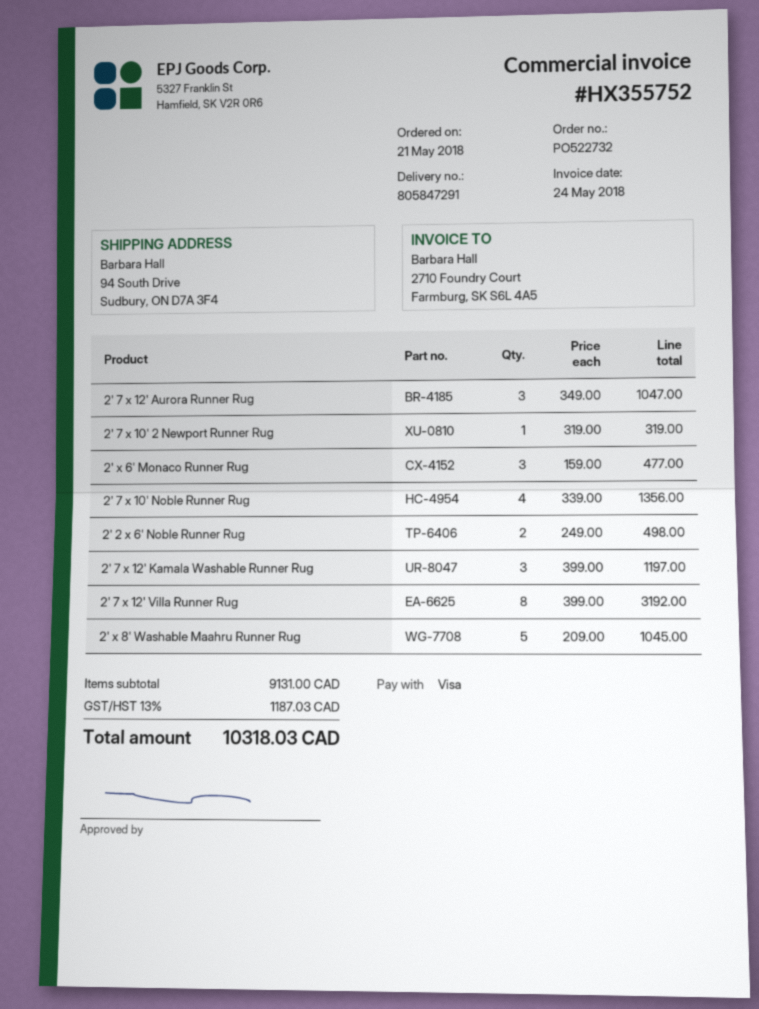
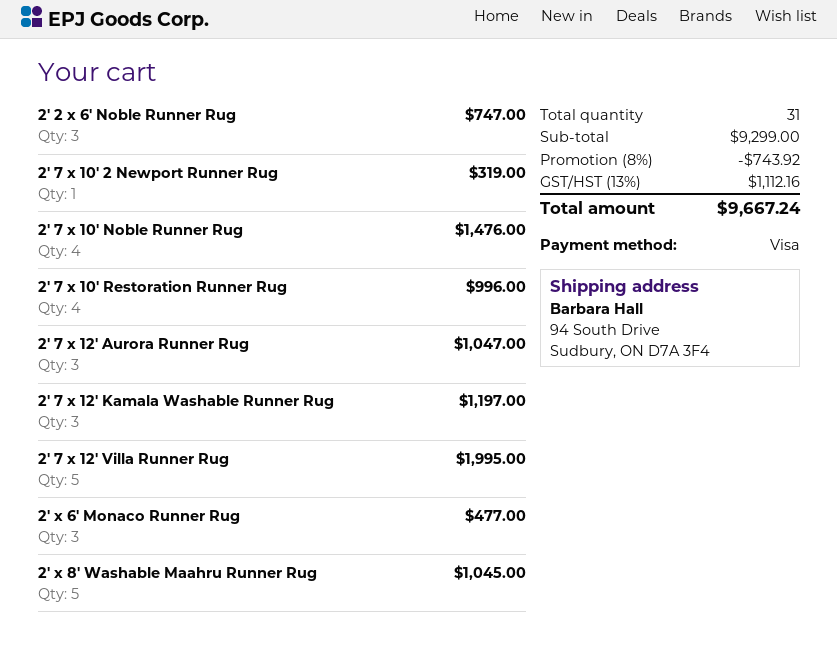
2' 7 x 10' Noble Runner Rug: 4 for 1356.00 -> 4 for 1476.00
2' 2 x 6' Noble Runner Rug: 2 for 498.00 -> 3 for 747.00
2' 7 x 12' Villa Runner Rug: 8 for 3192.00 -> 5 for 1995.00
2' 7 x 10' Restoration Runner Rug: none -> 4 for 996.00
subtotal: 9131.00 -> 9299.00
discount: none -> 8% = 743.92
tax: 13% = 1187.03 -> 13% = 1112.16
total: 10318.03 -> 9667.24

